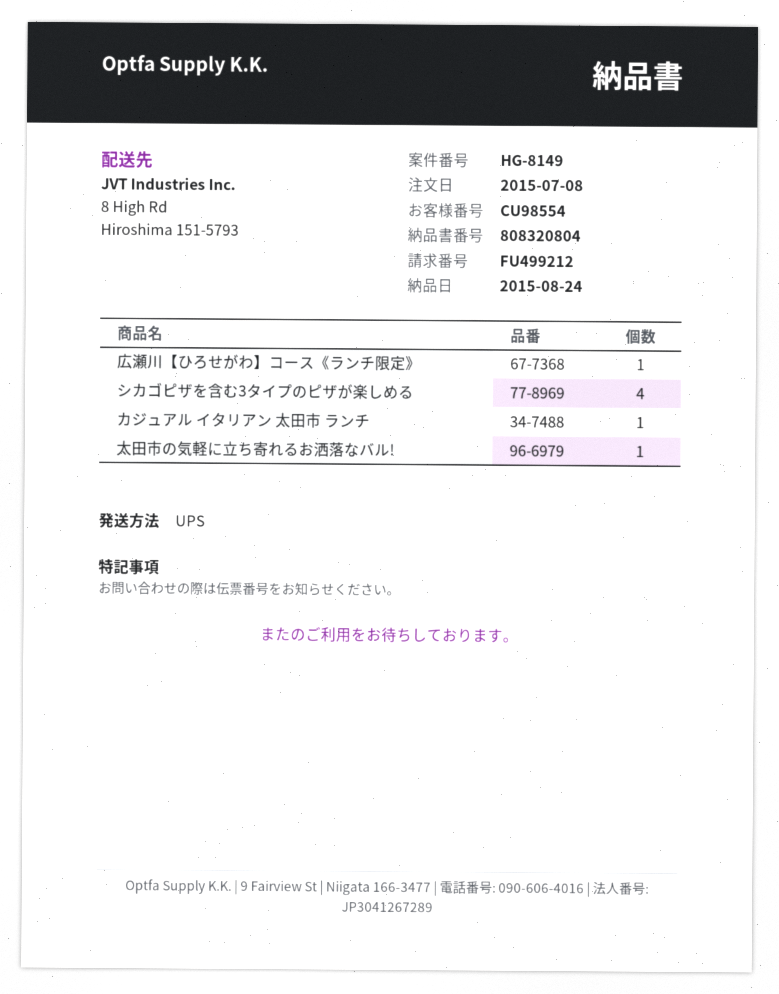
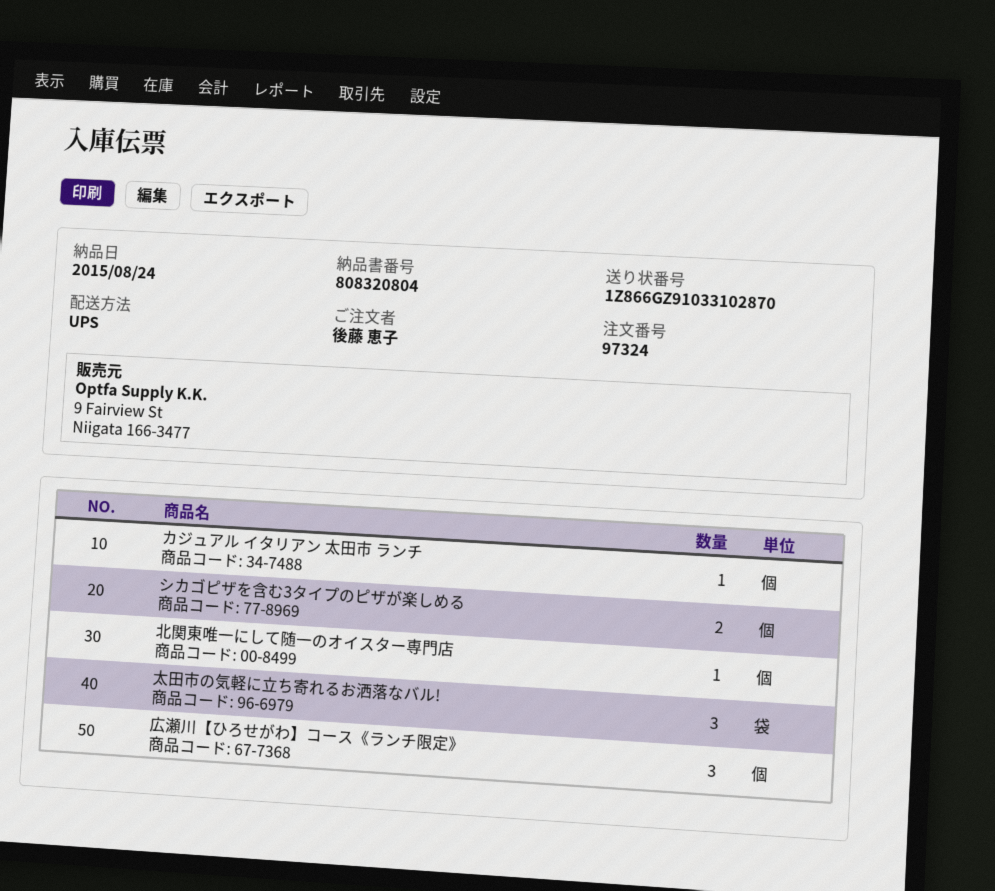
広瀬川【ひろせがわ】コース《ランチ限定》: 1 -> 3
シカゴピザを含む3タイプのピザが楽しめる: 4 -> 2
太田市の気軽に立ち寄れるお洒落なバル!: 1 -> 3
北関東唯一にして随一のオイスター専門店: none -> 1

